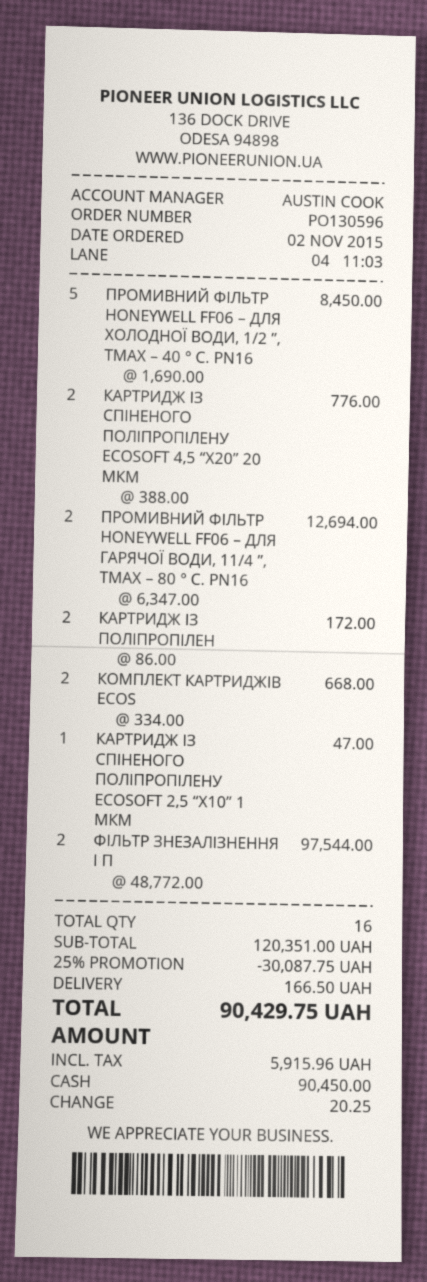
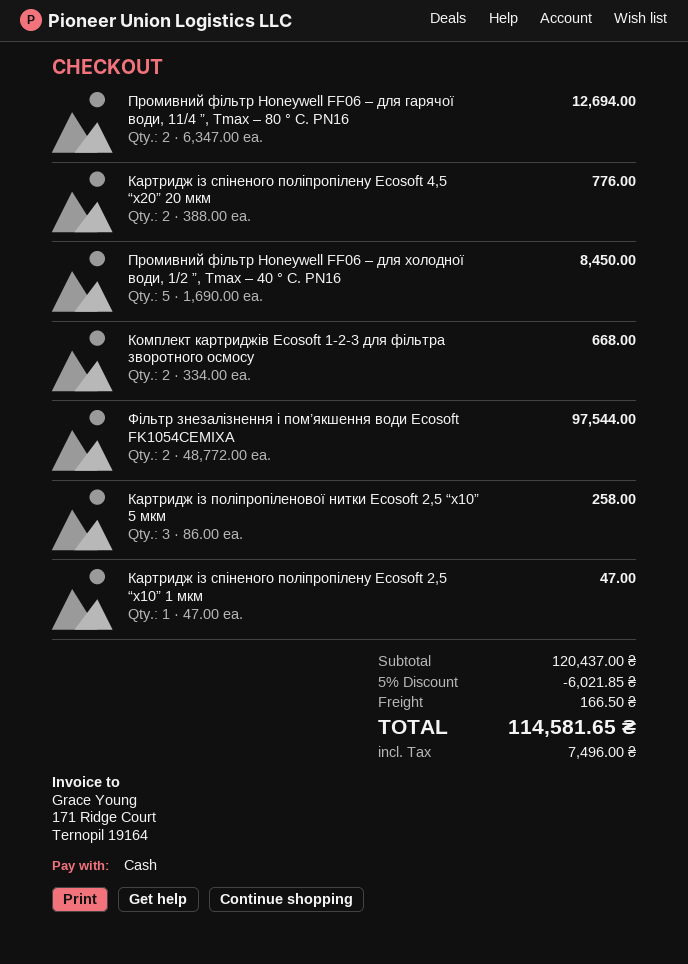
КАРТРИДЖ ІЗ ПОЛІПРОПІЛЕН: 2 x 86.00 = 172.00 -> 3 x 86.00 = 258.00
subtotal: 120351.00 -> 120437.00
discount: 25% = 30087.75 -> 5% = 6021.85
tax: 5915.96 -> 7496.00
total: 90429.75 -> 114581.65

